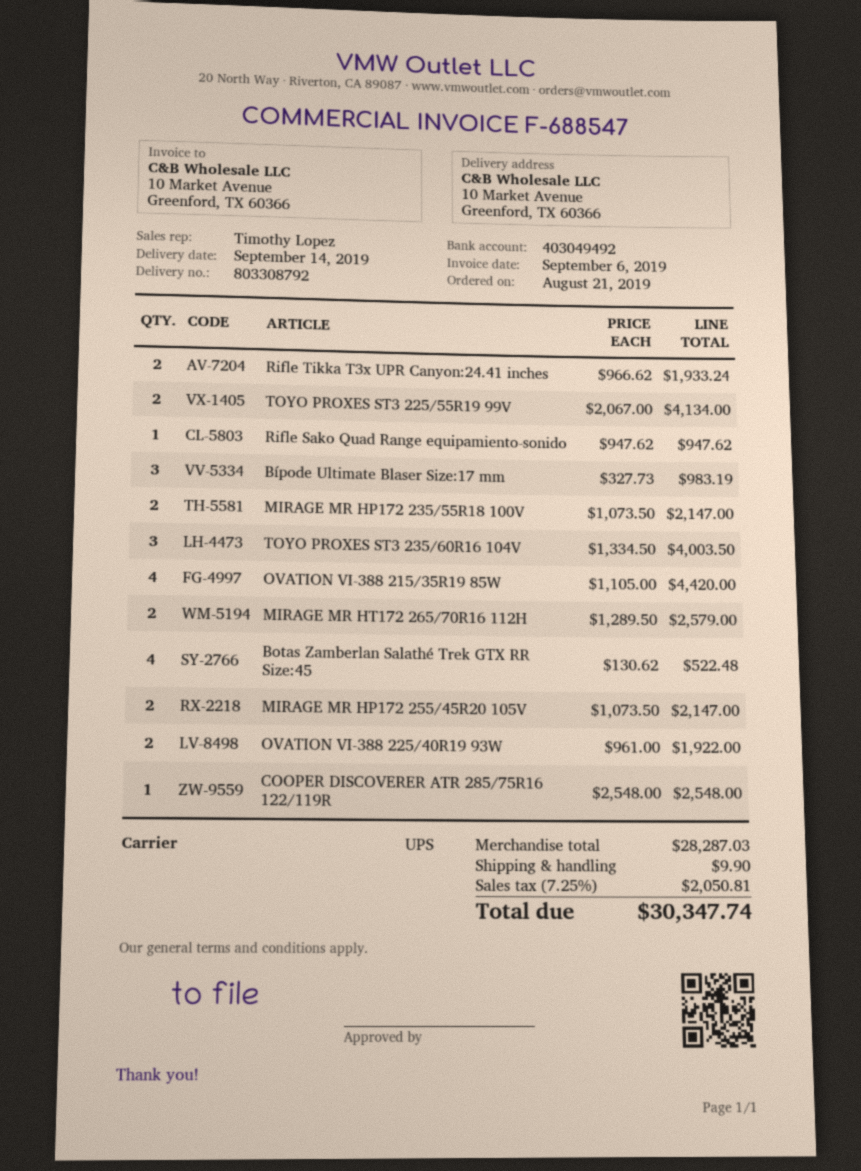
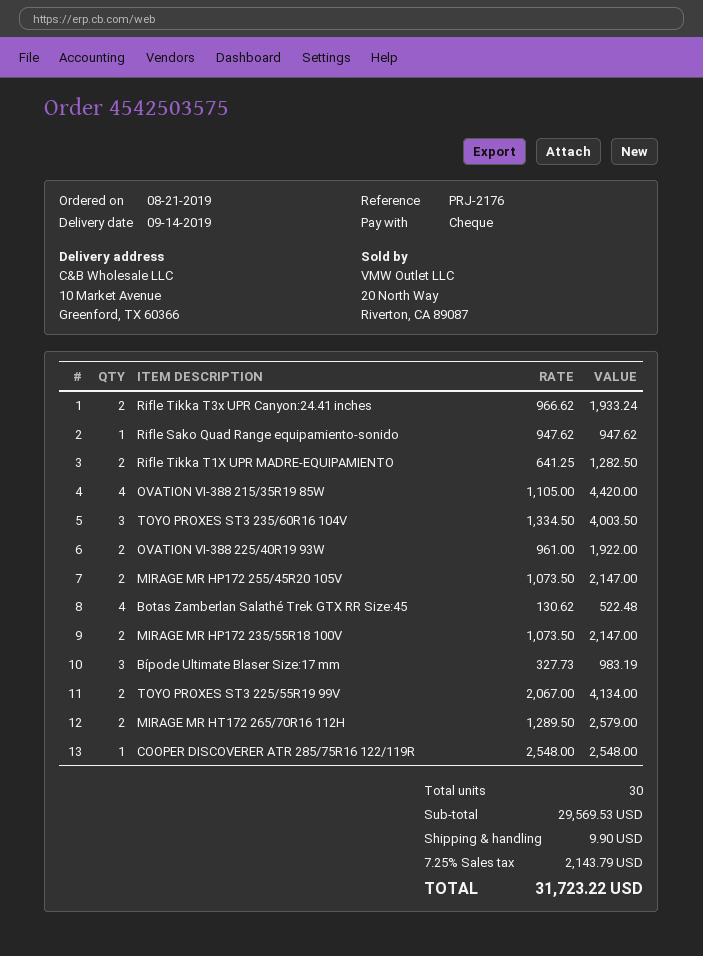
Rifle Tikka T1X UPR MADRE-EQUIPAMIENTO: none -> 2 x 641.25 = 1282.50
subtotal: 28287.03 -> 29569.53
tax: 7.25% = 2050.81 -> 7.25% = 2143.79
total: 30347.74 -> 31723.22

